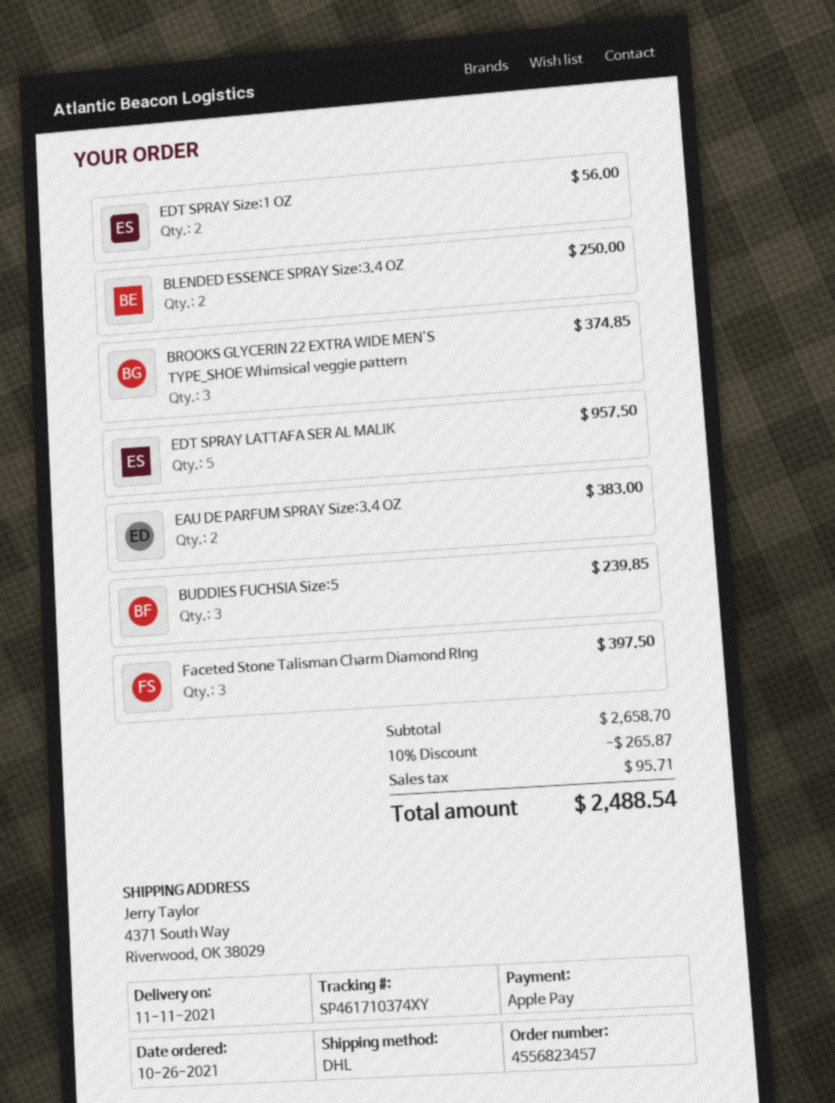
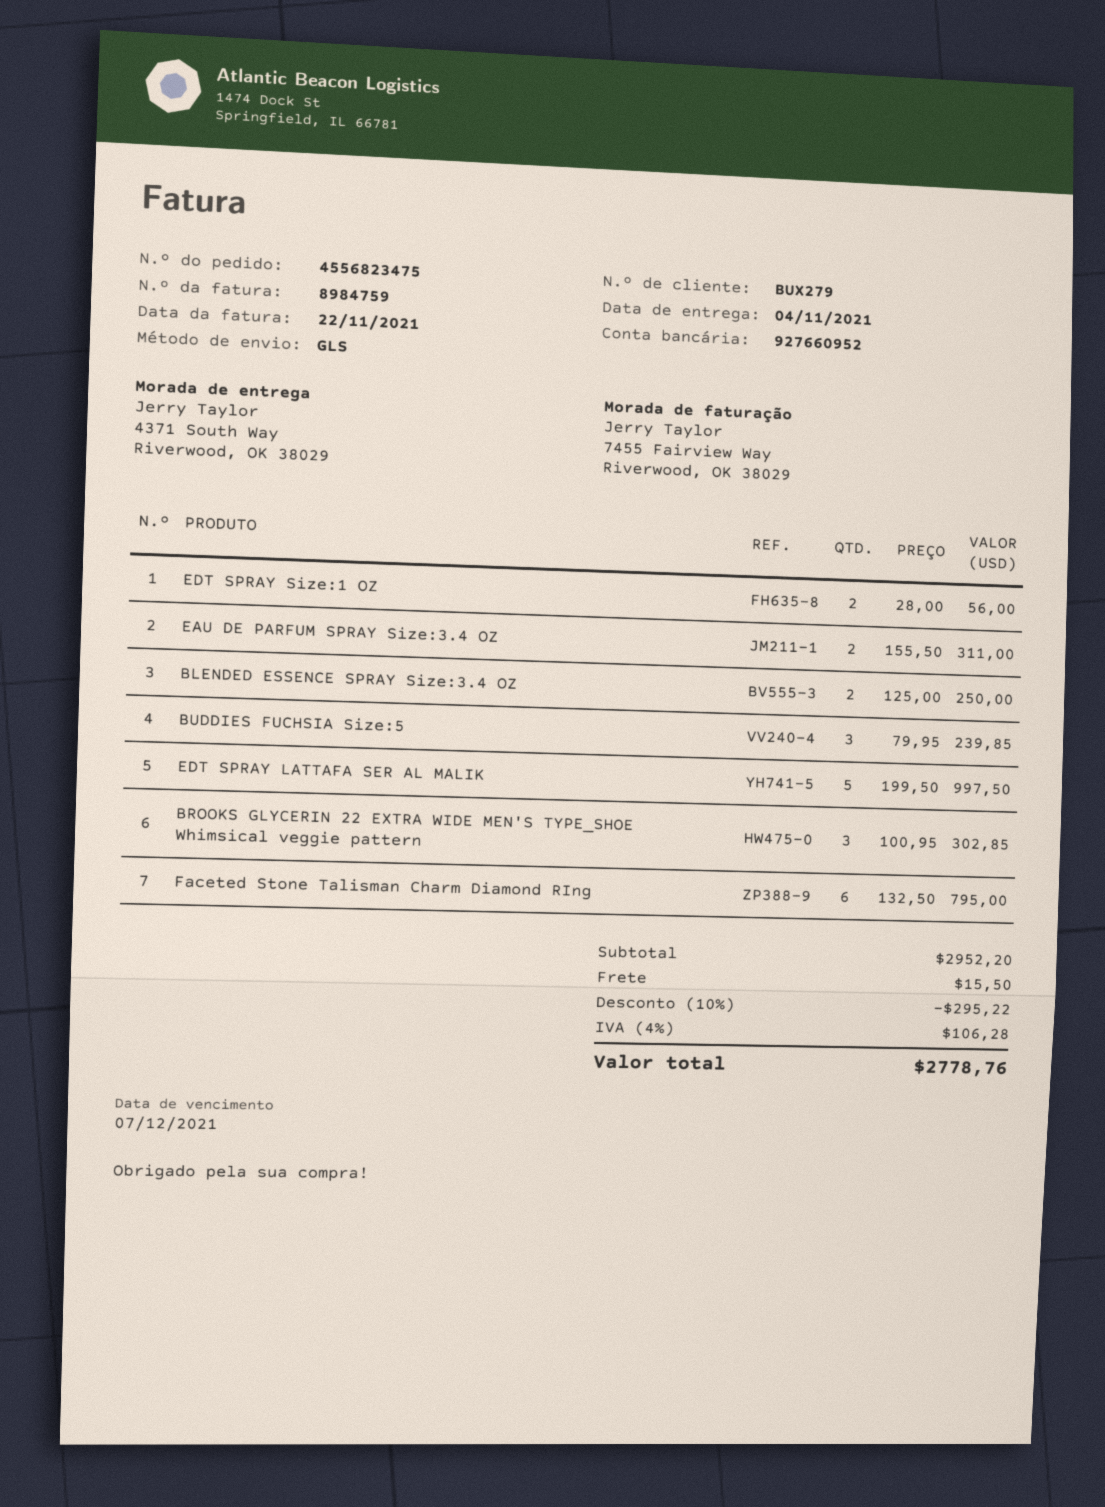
order number: 4556823457 -> 4556823475
delivery date: 2021-11-11 -> 2021-11-04
shipping method: DHL -> GLS
BROOKS GLYCERIN 22 EXTRA WIDE MEN'S TYPE_SHOE Whimsical veggie pattern: 3 for 374.85 -> 3 for 302.85
EDT SPRAY LATTAFA SER AL MALIK: 5 for 957.50 -> 5 for 997.50
EAU DE PARFUM SPRAY Size:3.4 OZ: 2 for 383.00 -> 2 for 311.00
Faceted Stone Talisman Charm Diamond RIng: 3 for 397.50 -> 6 for 795.00
subtotal: 2658.70 -> 2952.20
discount: 10% = 265.87 -> 10% = 295.22
shipping: none -> 15.50
tax: 95.71 -> 106.28
total: 2488.54 -> 2778.76

